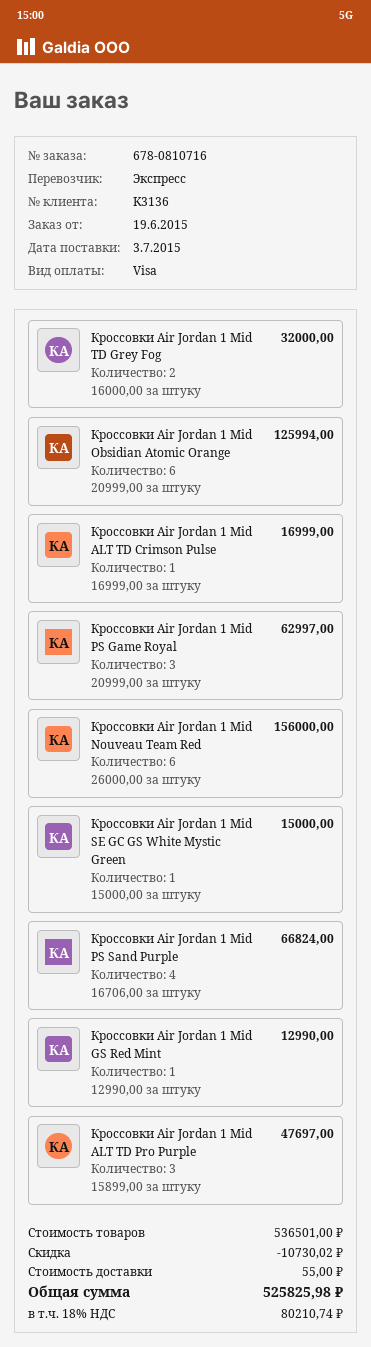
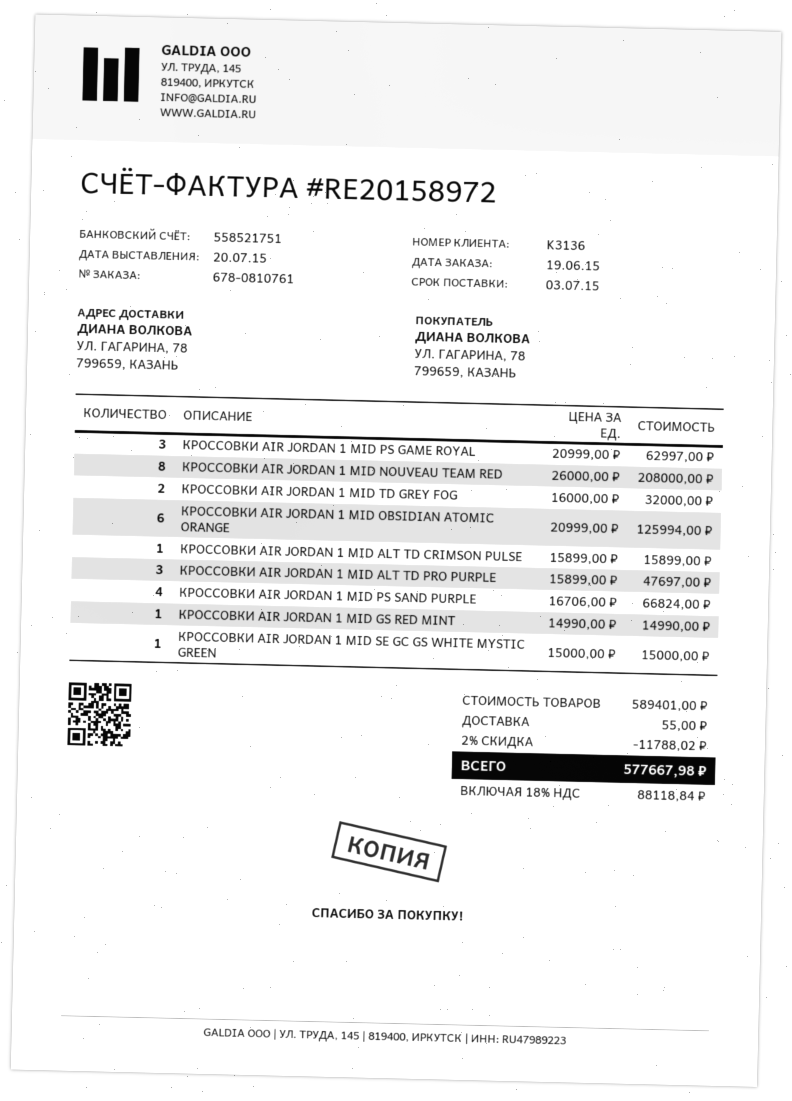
order number: 678-0810716 -> 678-0810761
Кроссовки Air Jordan 1 Mid ALT TD Crimson Pulse: 1 x 16999.00 = 16999.00 -> 1 x 15899.00 = 15899.00
Кроссовки Air Jordan 1 Mid Nouveau Team Red: 6 x 26000.00 = 156000.00 -> 8 x 26000.00 = 208000.00
Кроссовки Air Jordan 1 Mid GS Red Mint: 1 x 12990.00 = 12990.00 -> 1 x 14990.00 = 14990.00
subtotal: 536501.00 -> 589401.00
discount: 10730.02 -> 11788.02
tax: 18% = 80210.74 -> 18% = 88118.84
total: 525825.98 -> 577667.98

